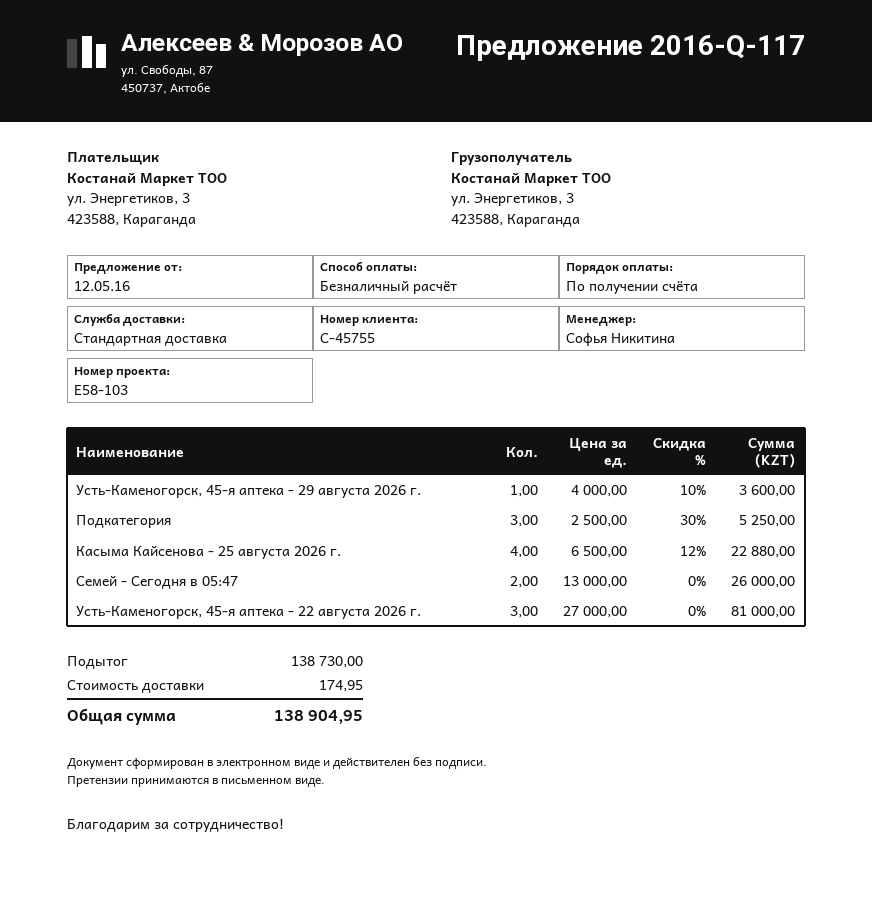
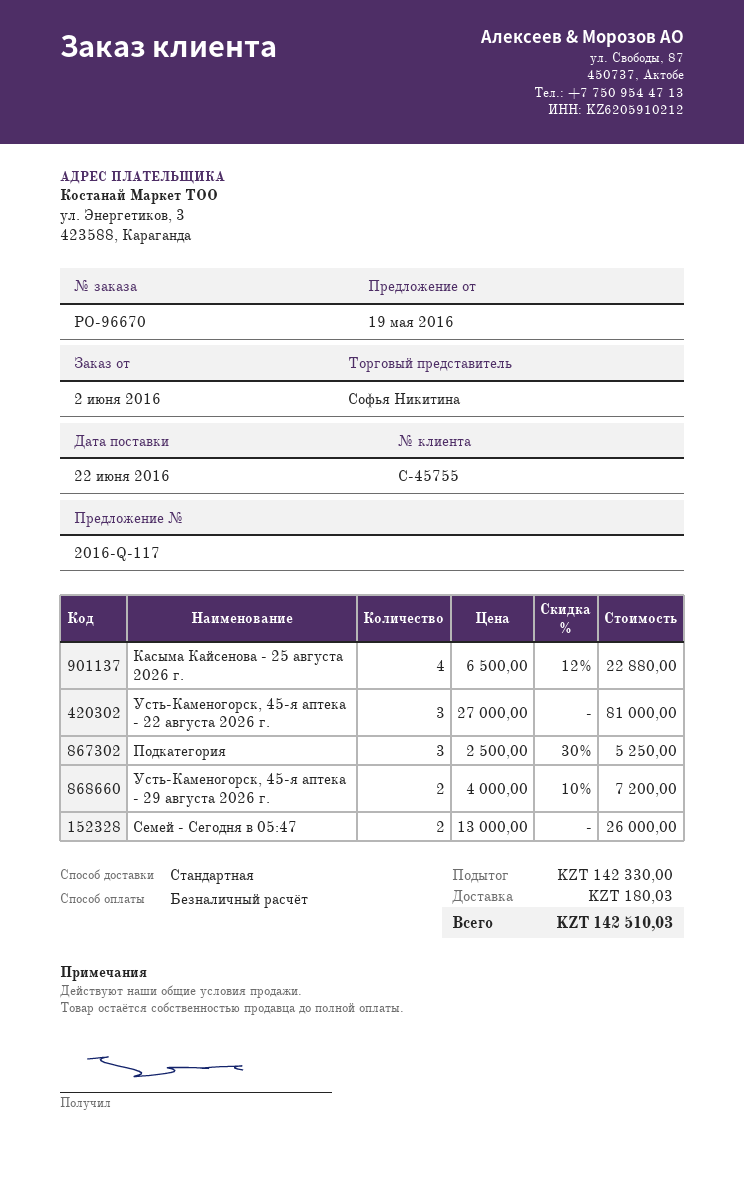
quote date: 2016-05-12 -> 2016-05-19
Усть-Каменогорск, 45-я аптека - 29 августа 2026 г.: 1 x 4000.00 - 10% = 3600.00 -> 2 x 4000.00 - 10% = 7200.00
subtotal: 138730.00 -> 142330.00
shipping: 174.95 -> 180.03
total: 138904.95 -> 142510.03

